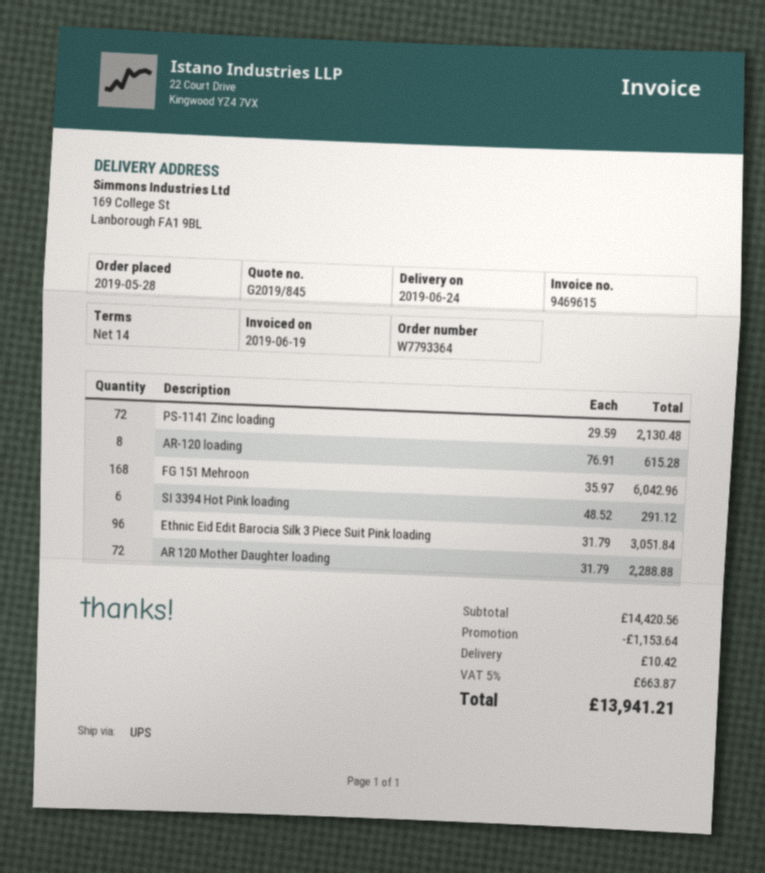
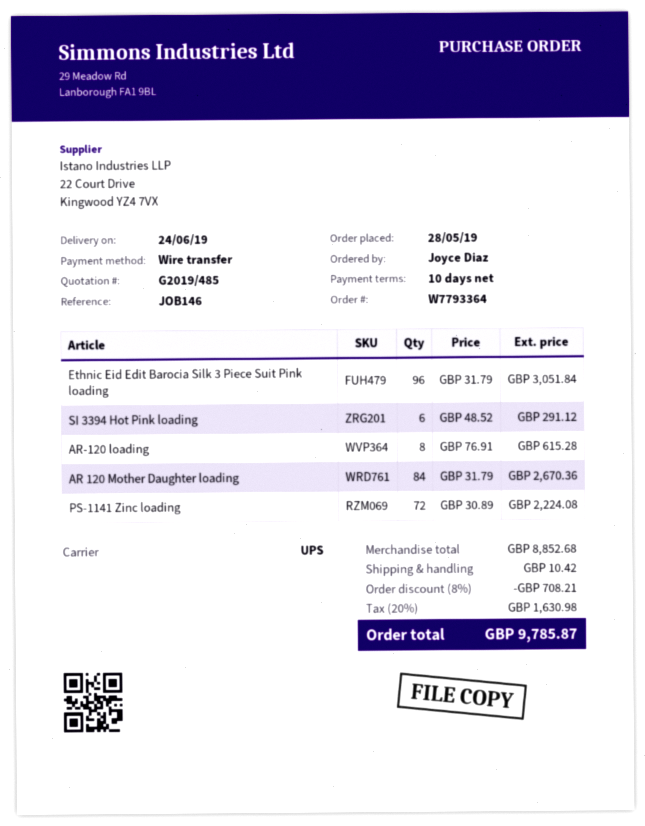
quote number: G2019/845 -> G2019/485
payment terms: 14 days -> 10 days
PS-1141 Zinc loading: 72 x 29.59 = 2130.48 -> 72 x 30.89 = 2224.08
FG 151 Mehroon: 168 x 35.97 = 6042.96 -> none
AR 120 Mother Daughter loading: 72 x 31.79 = 2288.88 -> 84 x 31.79 = 2670.36
subtotal: 14420.56 -> 8852.68
discount: 1153.64 -> 708.21
tax: 5% = 663.87 -> 20% = 1630.98
total: 13941.21 -> 9785.87

